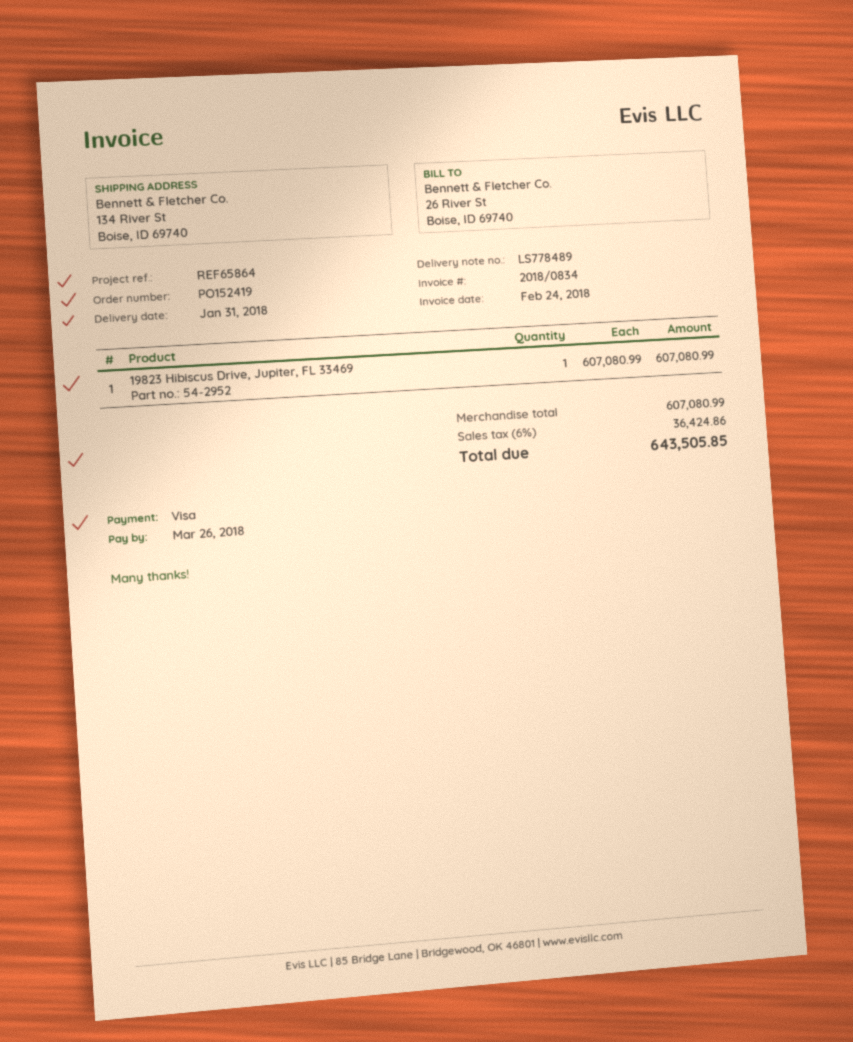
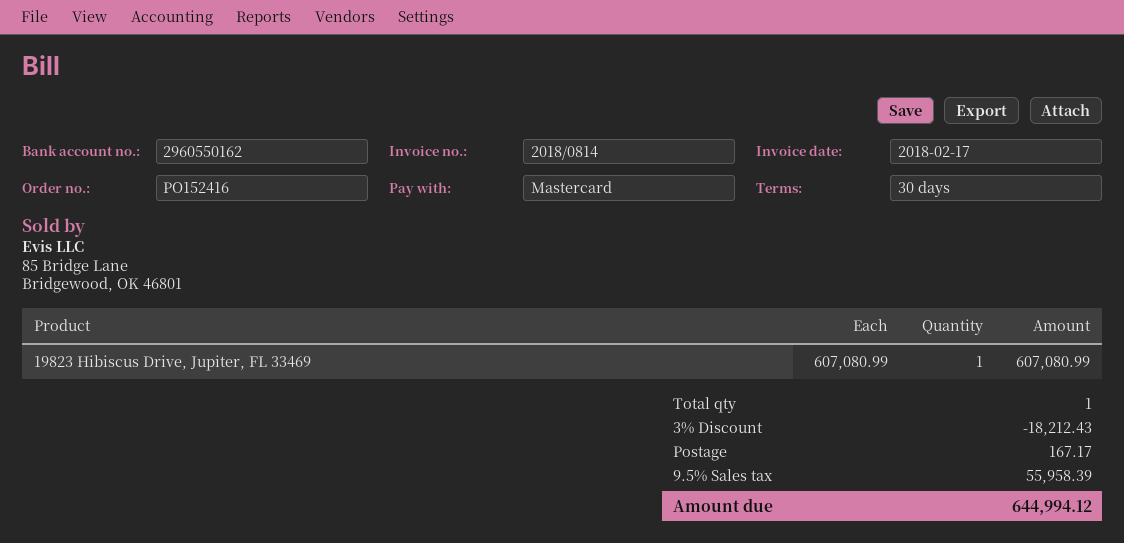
order number: PO152419 -> PO152416
invoice number: 2018/0834 -> 2018/0814
invoice date: 2018-02-24 -> 2018-02-17
payment method: Visa -> Mastercard
discount: none -> 3% = 18212.43
shipping: none -> 167.17
tax: 6% = 36424.86 -> 9.5% = 55958.39
total: 643505.85 -> 644994.12

